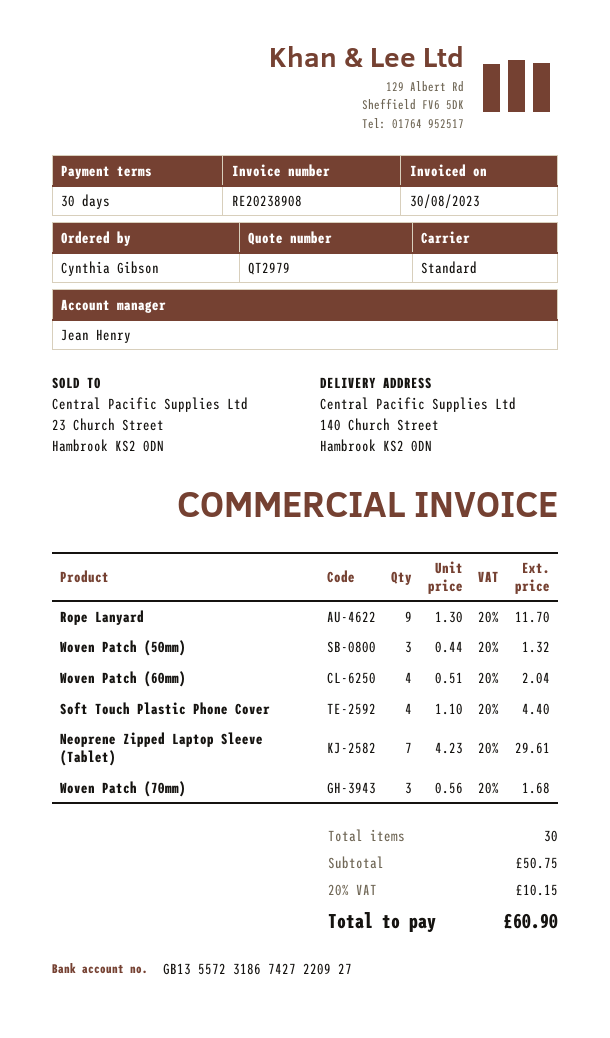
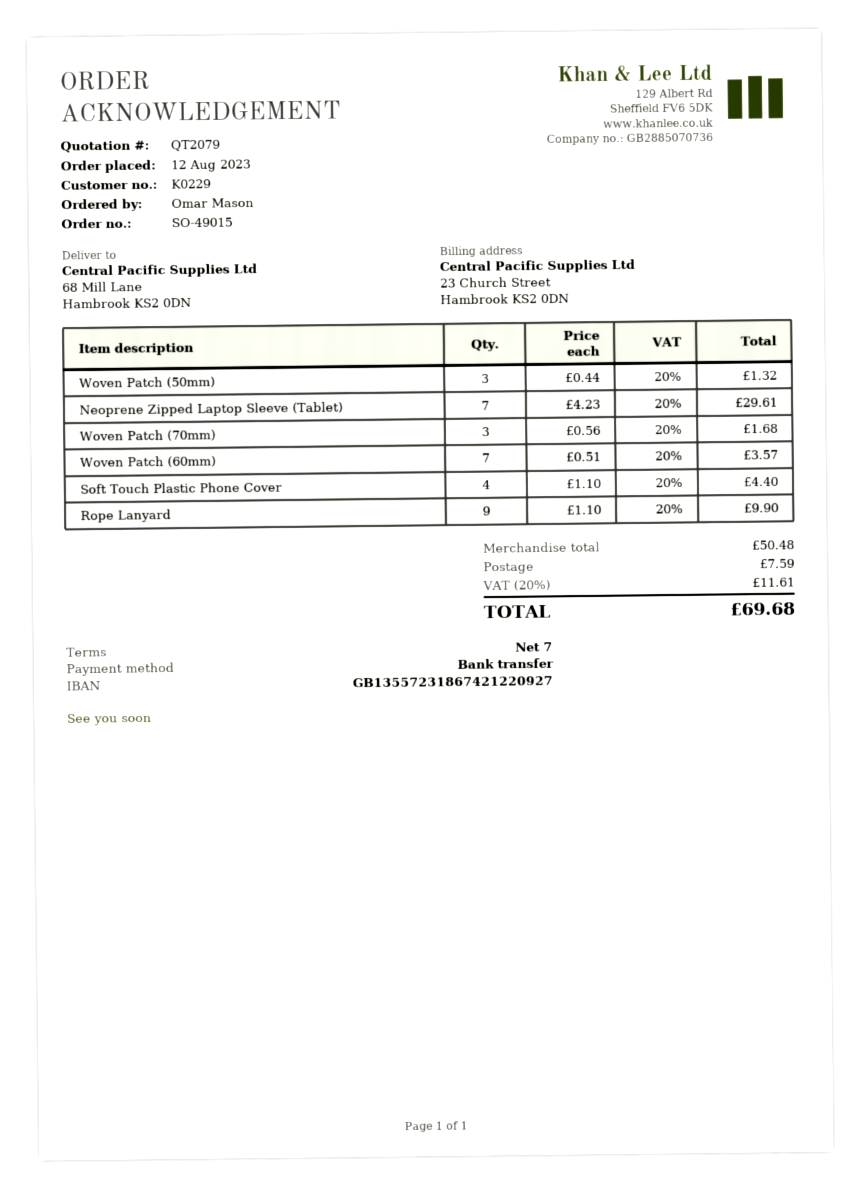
quote number: QT2979 -> QT2079
payment terms: 30 days -> 7 days
ordered by: Cynthia Gibson -> Omar Mason
bank account: GB13557231867427220927 -> GB13557231867421220927
ship to: 140 Church Street, Hambrook KS2 0DN -> 68 Mill Lane, Hambrook KS2 0DN
Rope Lanyard: 9 x 1.30 = 11.70 -> 9 x 1.10 = 9.90
Woven Patch (60mm): 4 x 0.51 = 2.04 -> 7 x 0.51 = 3.57
subtotal: 50.75 -> 50.48
shipping: none -> 7.59
tax: 20% = 10.15 -> 20% = 11.61
total: 60.90 -> 69.68

